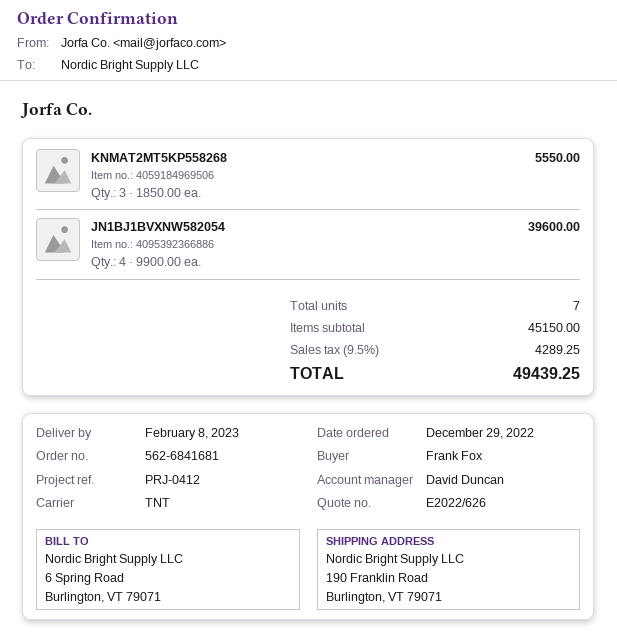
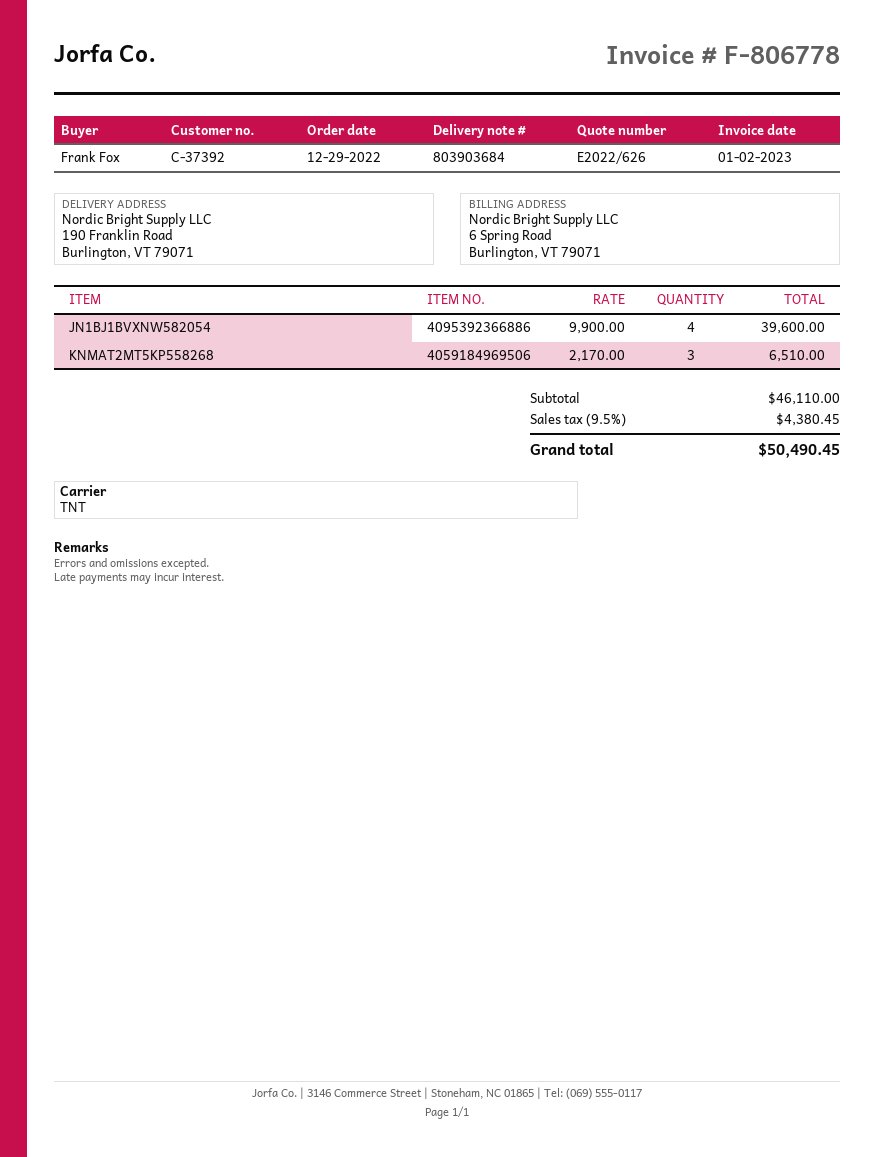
KNMAT2MT5KP558268: 3 x 1850.00 = 5550.00 -> 3 x 2170.00 = 6510.00
subtotal: 45150.00 -> 46110.00
tax: 9.5% = 4289.25 -> 9.5% = 4380.45
total: 49439.25 -> 50490.45

